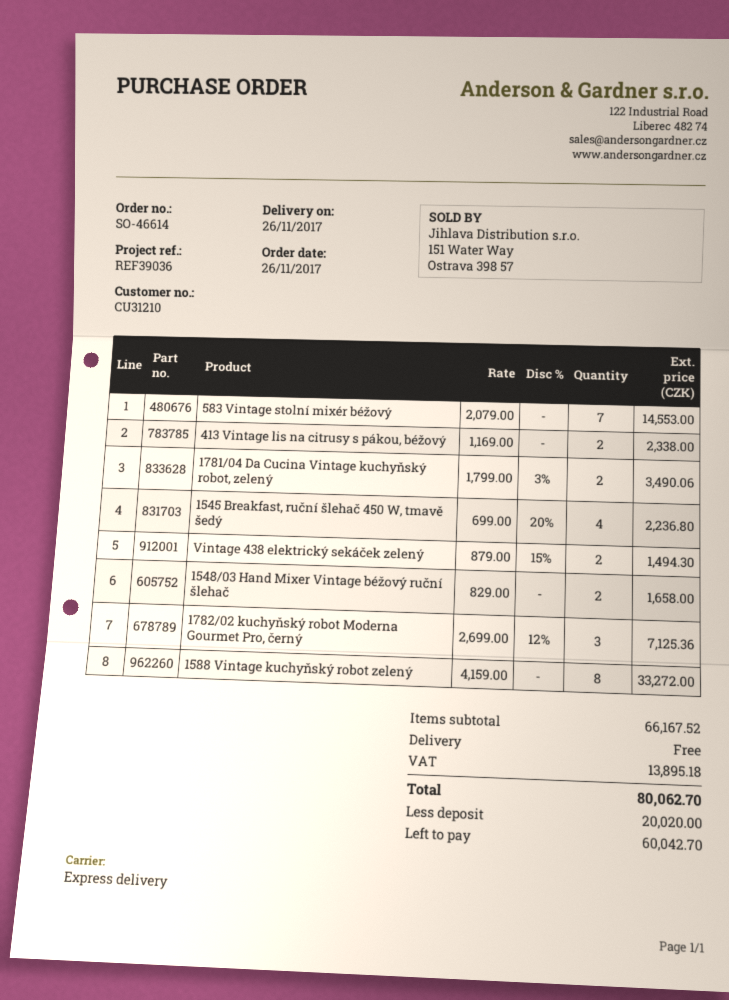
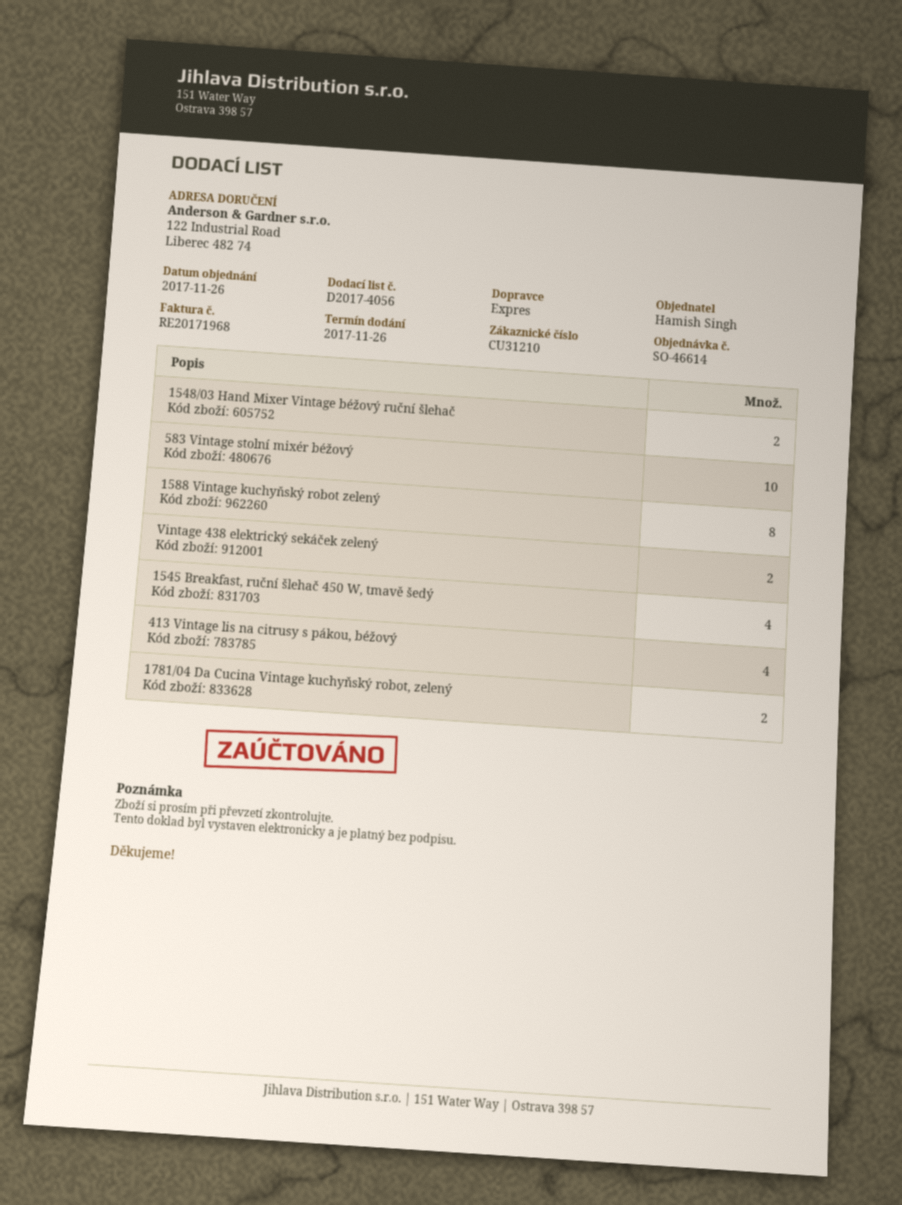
583 Vintage stolní mixér béžový: 7 -> 10
413 Vintage lis na citrusy s pákou, béžový: 2 -> 4
1782/02 kuchyňský robot Moderna Gourmet Pro, černý: 3 -> none

